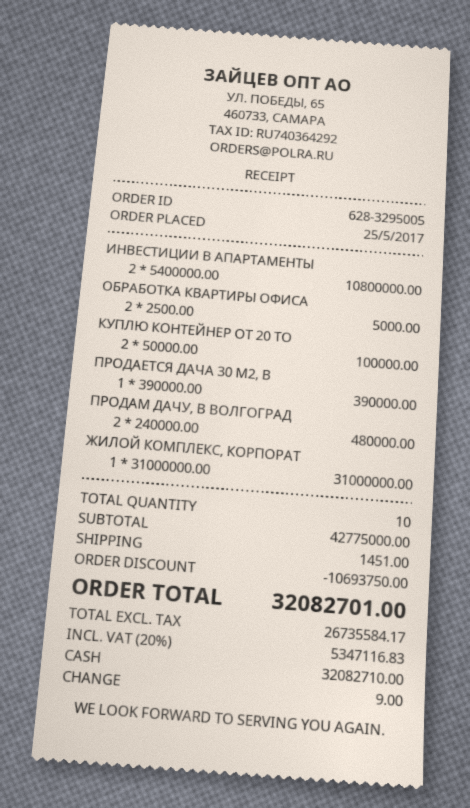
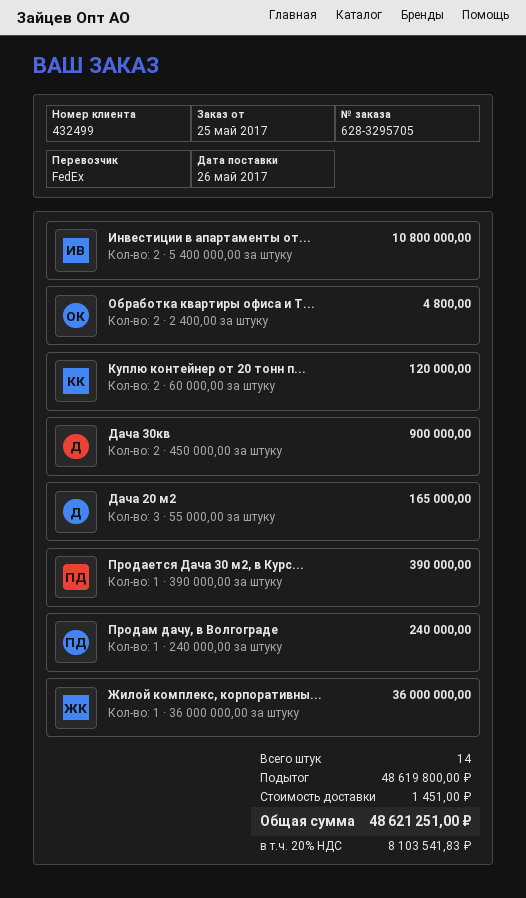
order number: 628-3295005 -> 628-3295705
ОБРАБОТКА КВАРТИРЫ ОФИСА: 2 x 2500.00 = 5000.00 -> 2 x 2400.00 = 4800.00
КУПЛЮ КОНТЕЙНЕР ОТ 20 ТО: 2 x 50000.00 = 100000.00 -> 2 x 60000.00 = 120000.00
ПРОДАМ ДАЧУ, В ВОЛГОГРАД: 2 x 240000.00 = 480000.00 -> 1 x 240000.00 = 240000.00
ЖИЛОЙ КОМПЛЕКС, КОРПОРАТ: 1 x 31000000.00 = 31000000.00 -> 1 x 36000000.00 = 36000000.00
Дача 30кв: none -> 2 x 450000.00 = 900000.00
Дача 20 м2: none -> 3 x 55000.00 = 165000.00
total quantity: 10 -> 14
subtotal: 42775000.00 -> 48619800.00
discount: 10693750.00 -> none
tax: 20% = 5347116.83 -> 20% = 8103541.83
total: 32082701.00 -> 48621251.00

